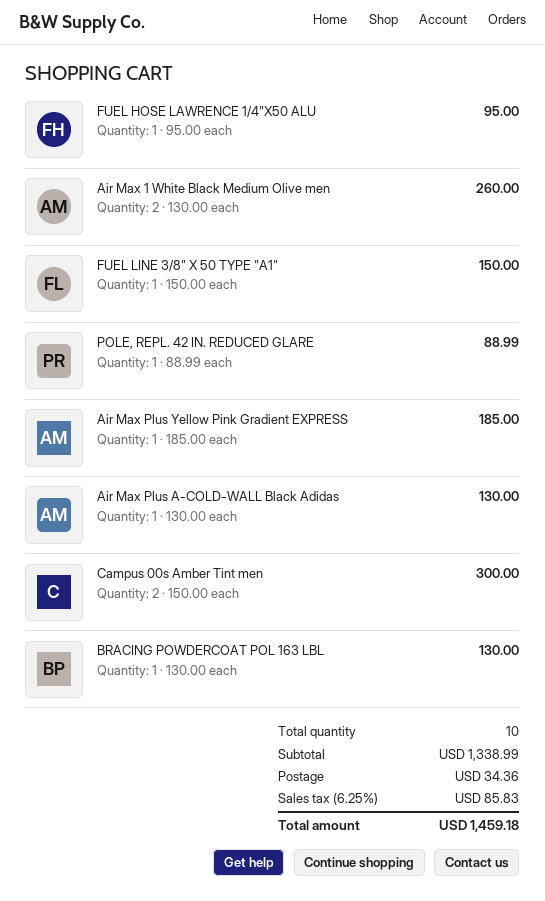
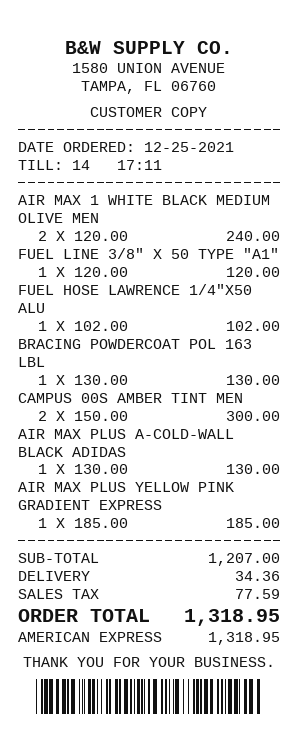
FUEL HOSE LAWRENCE 1/4"X50 ALU: 1 x 95.00 = 95.00 -> 1 x 102.00 = 102.00
Air Max 1 White Black Medium Olive men: 2 x 130.00 = 260.00 -> 2 x 120.00 = 240.00
FUEL LINE 3/8" X 50 TYPE "A1": 1 x 150.00 = 150.00 -> 1 x 120.00 = 120.00
POLE, REPL. 42 IN. REDUCED GLARE: 1 x 88.99 = 88.99 -> none
subtotal: 1338.99 -> 1207.00
tax: 85.83 -> 77.59
total: 1459.18 -> 1318.95

